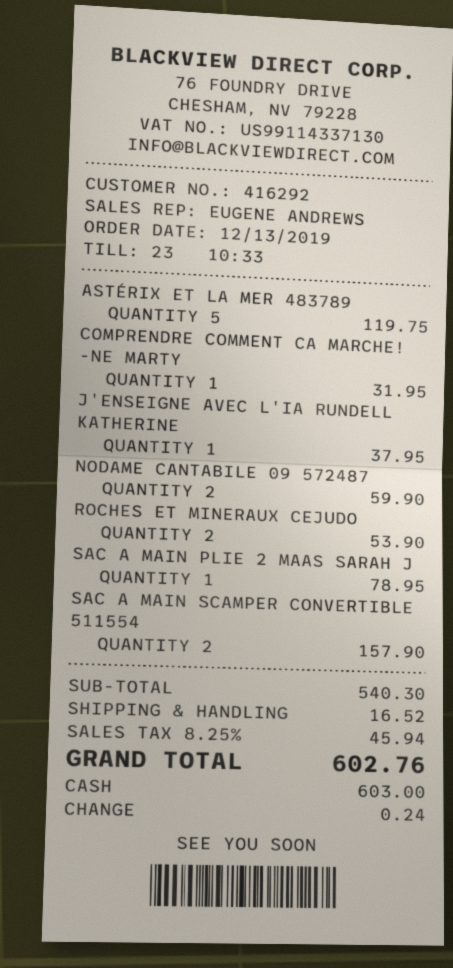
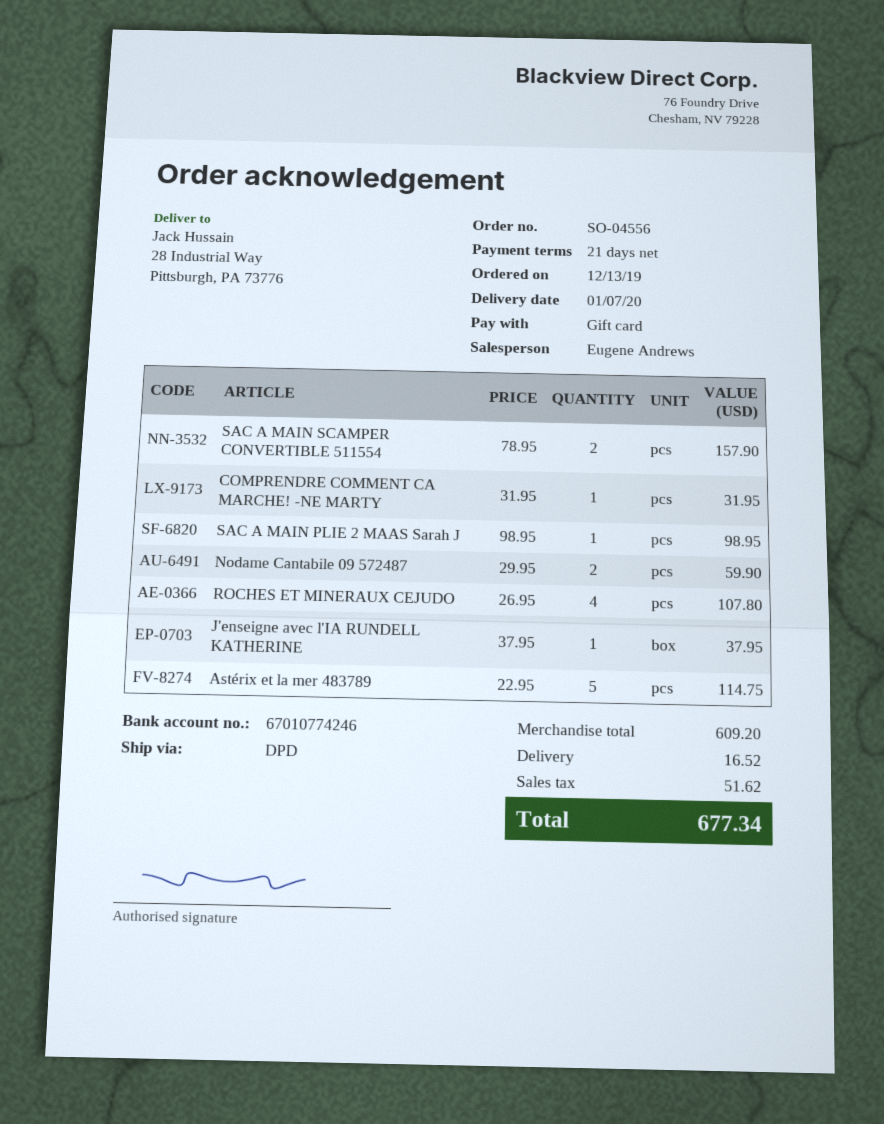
payment method: cash -> gift card
ASTÉRIX ET LA MER 483789: 5 for 119.75 -> 5 for 114.75
ROCHES ET MINERAUX CEJUDO: 2 for 53.90 -> 4 for 107.80
SAC A MAIN PLIE 2 MAAS SARAH J: 1 for 78.95 -> 1 for 98.95
subtotal: 540.30 -> 609.20
tax: 45.94 -> 51.62
total: 602.76 -> 677.34

